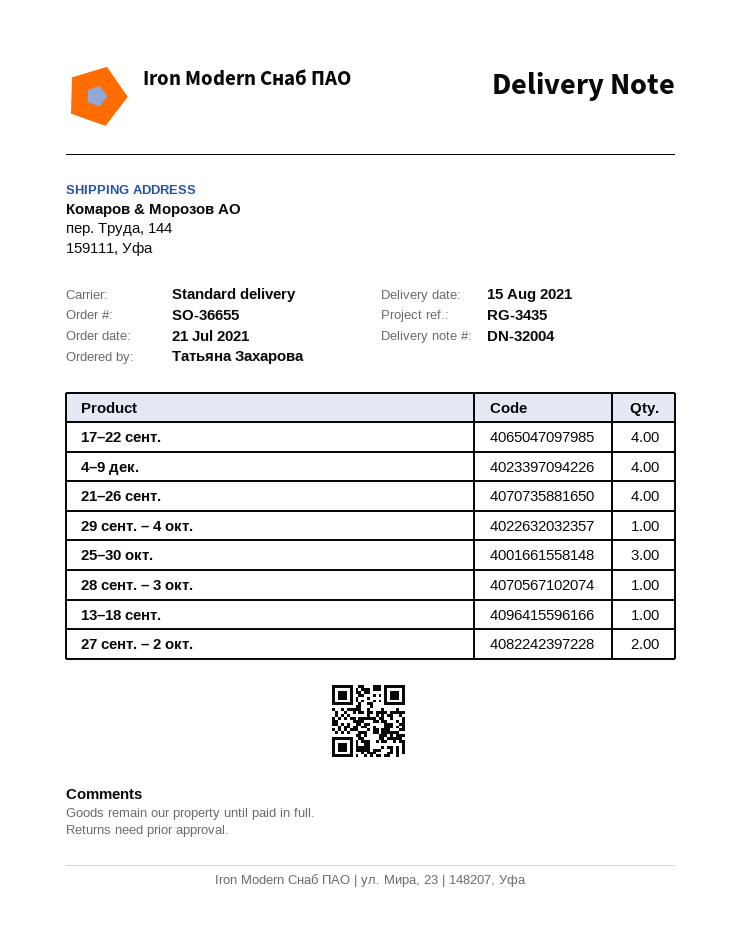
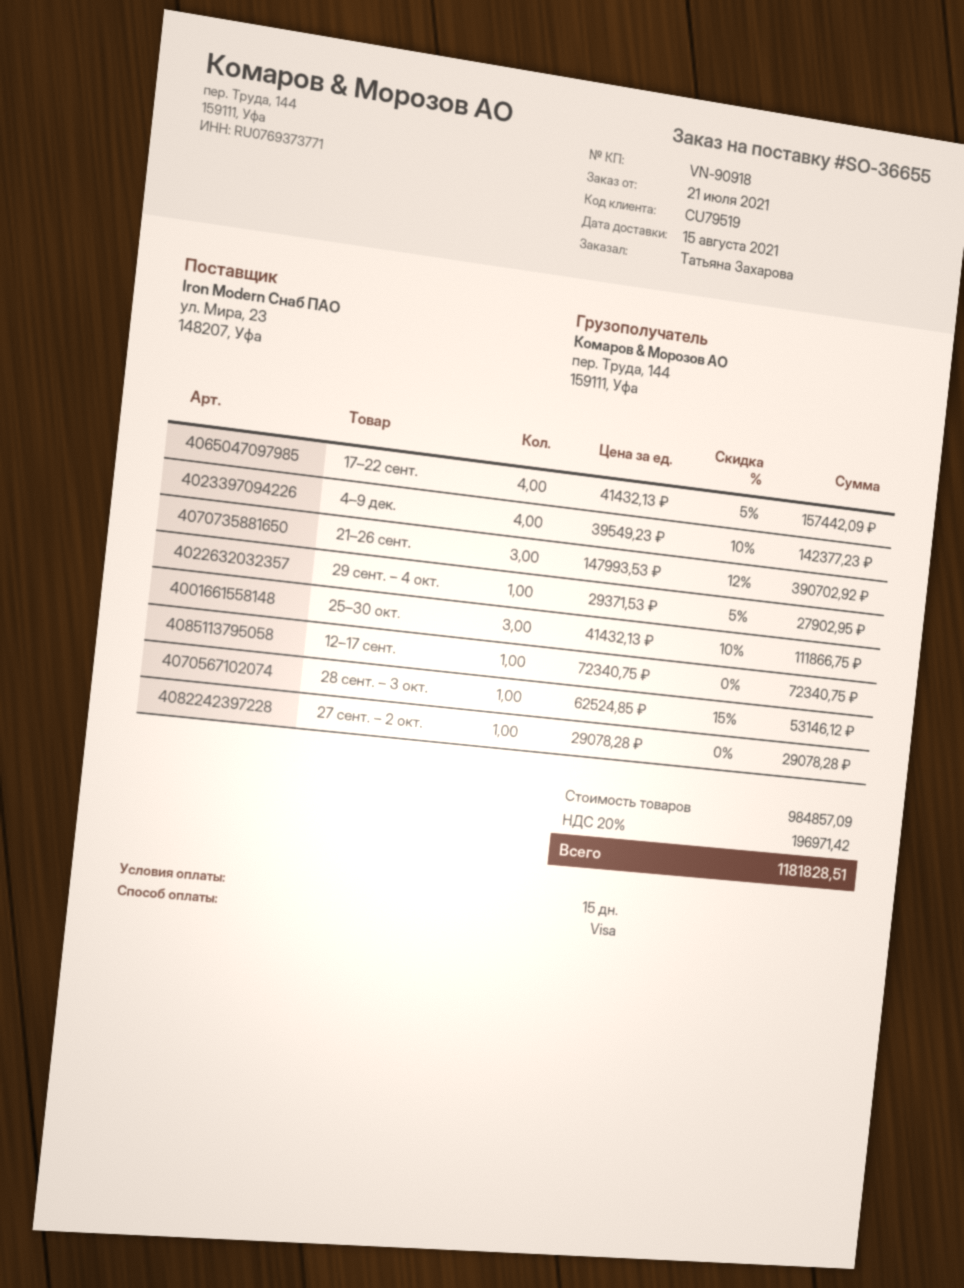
21–26 сент.: 4 -> 3
13–18 сент.: 1 -> none
27 сент. – 2 окт.: 2 -> 1
12–17 сент.: none -> 1

